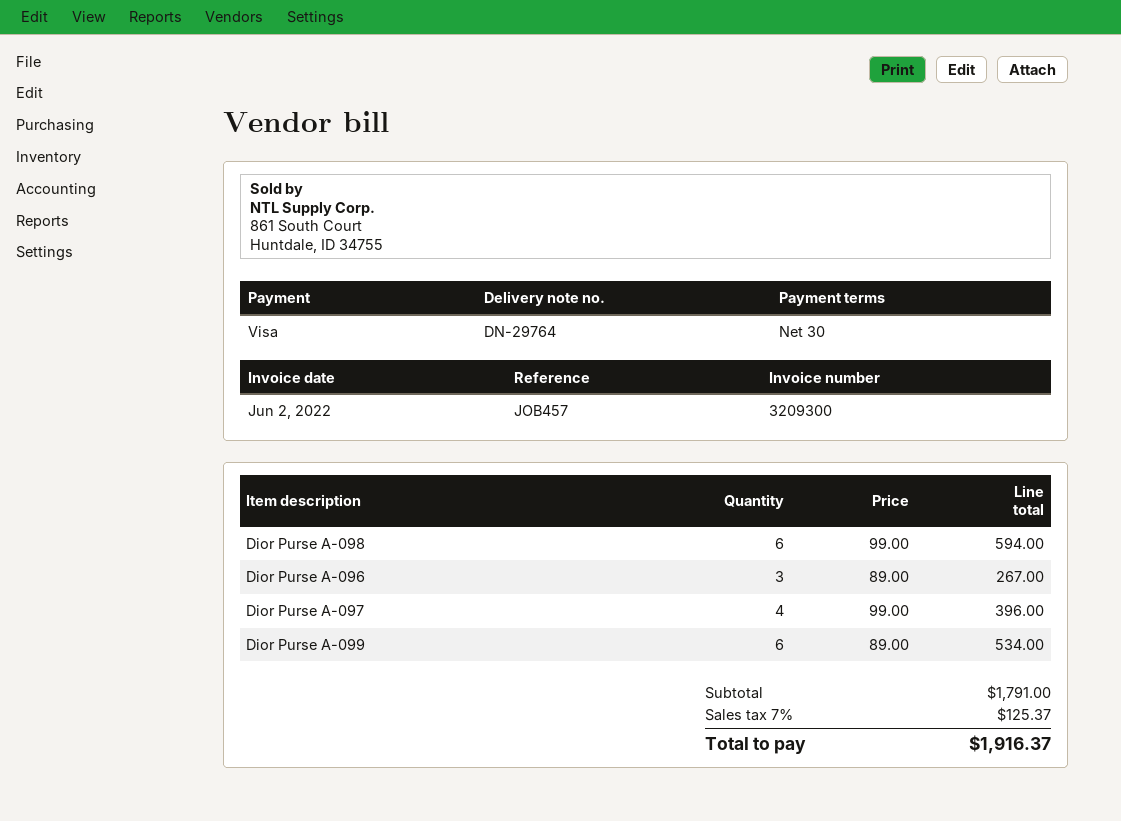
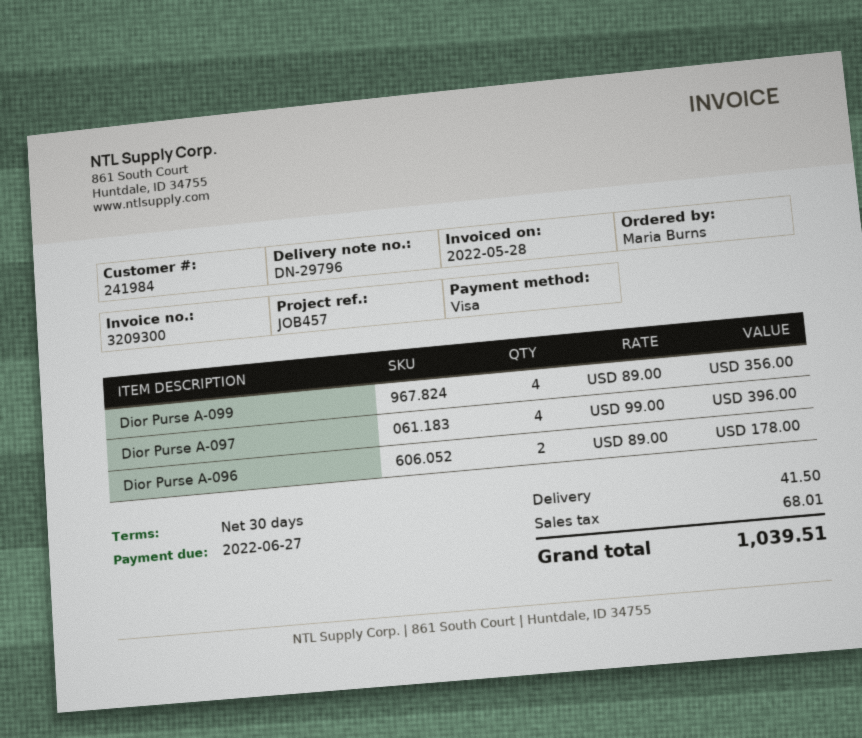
delivery note number: DN-29764 -> DN-29796
invoice date: 2022-06-02 -> 2022-05-28
Dior Purse A-098: 6 x 99.00 = 594.00 -> none
Dior Purse A-096: 3 x 89.00 = 267.00 -> 2 x 89.00 = 178.00
Dior Purse A-099: 6 x 89.00 = 534.00 -> 4 x 89.00 = 356.00
shipping: none -> 41.50
tax: 125.37 -> 68.01
total: 1916.37 -> 1039.51

